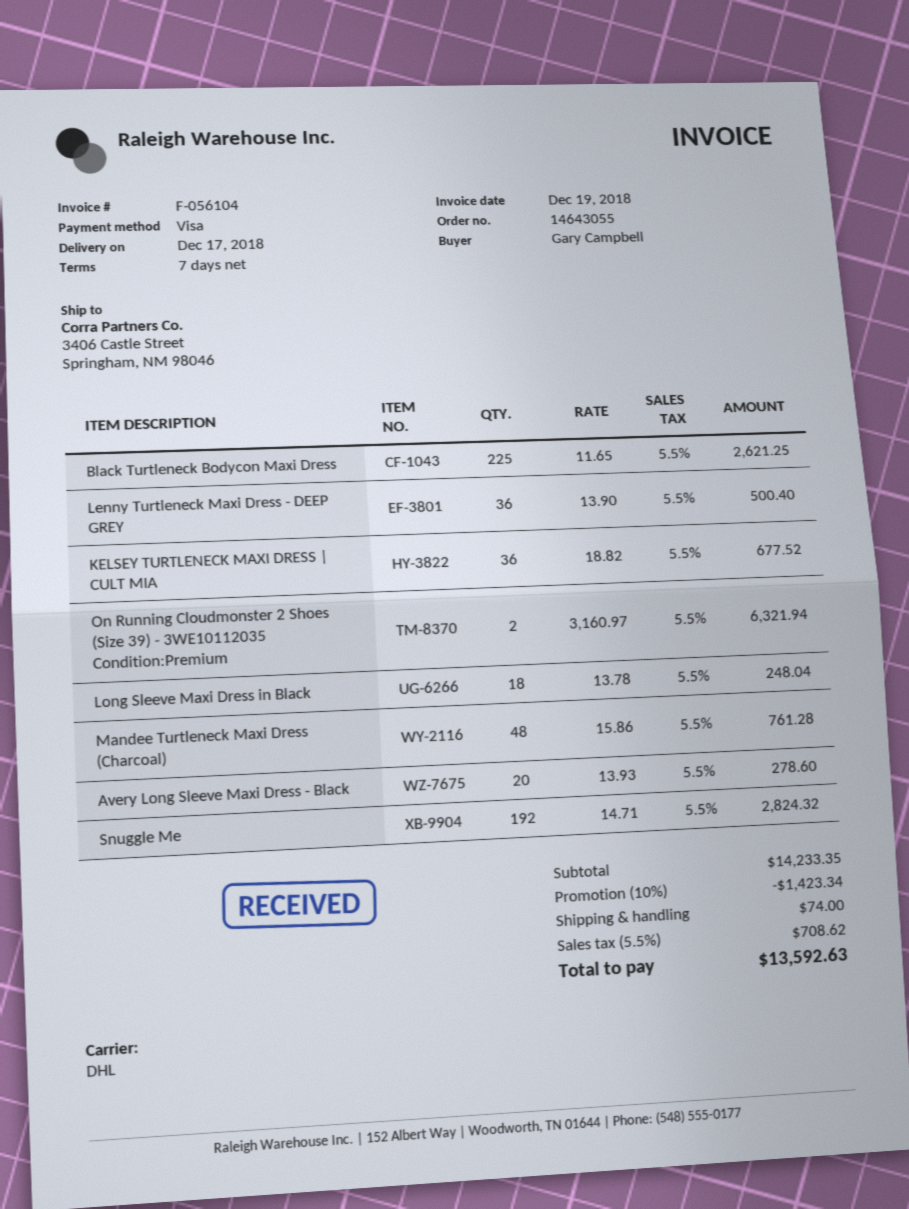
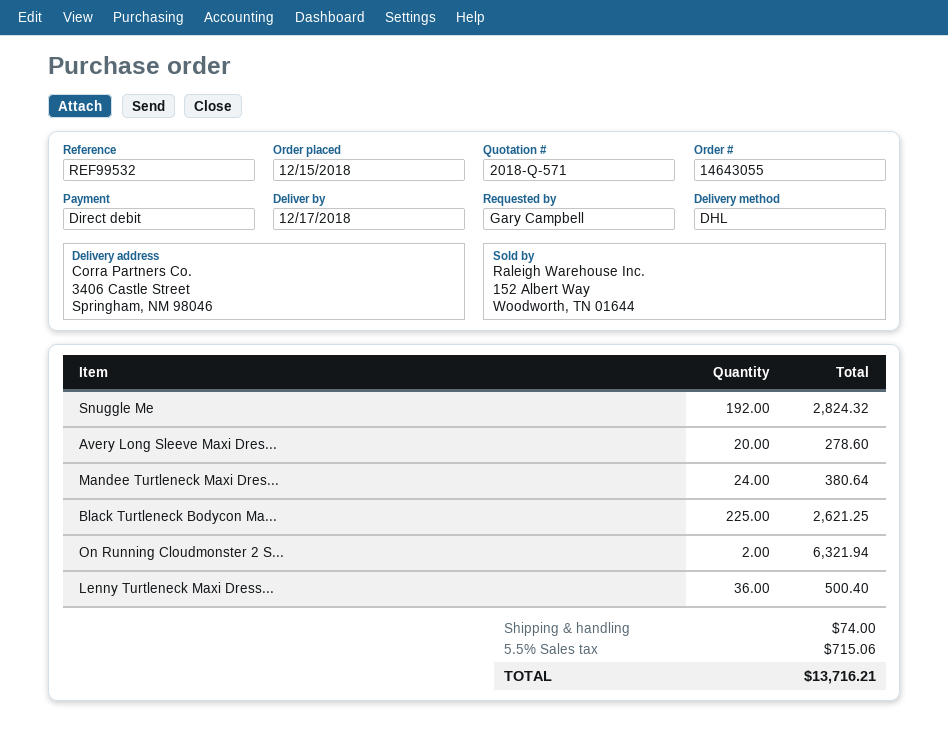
payment method: Visa -> direct debit
KELSEY TURTLENECK MAXI DRESS | CULT MIA: 36 for 677.52 -> none
Long Sleeve Maxi Dress in Black: 18 for 248.04 -> none
Mandee Turtleneck Maxi Dress (Charcoal): 48 for 761.28 -> 24 for 380.64
discount: 10% = 1423.34 -> none
tax: 5.5% = 708.62 -> 5.5% = 715.06
total: 13592.63 -> 13716.21

